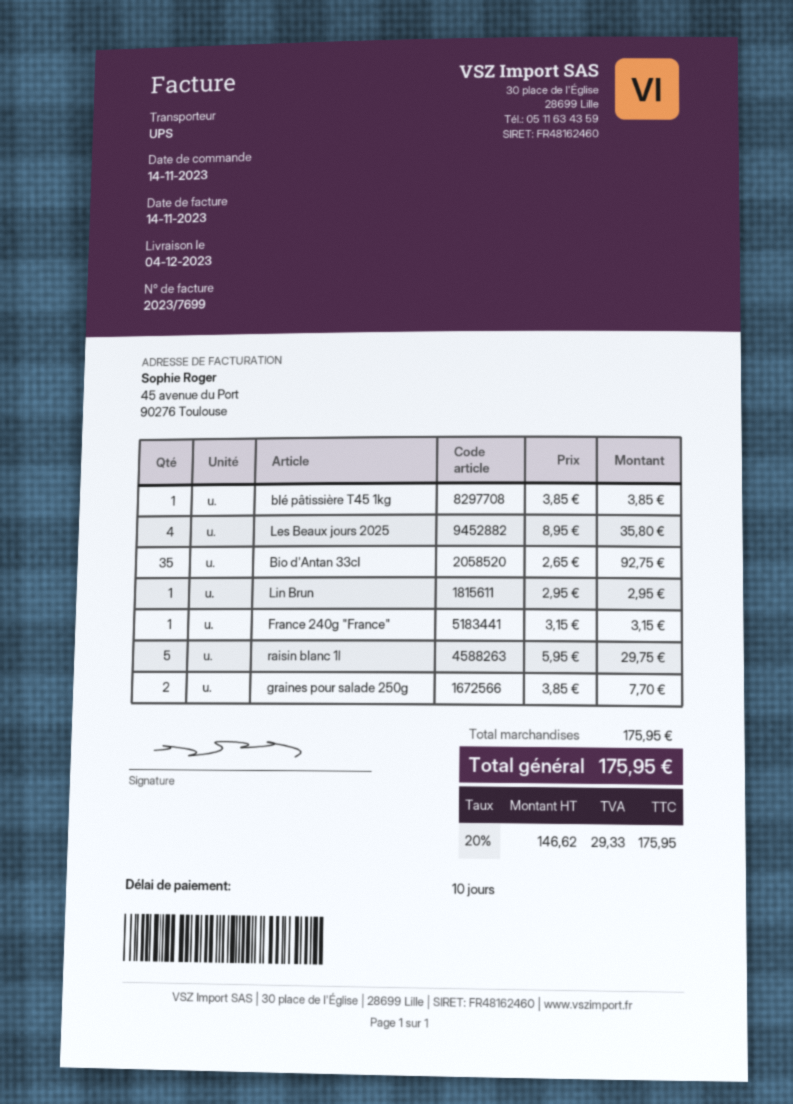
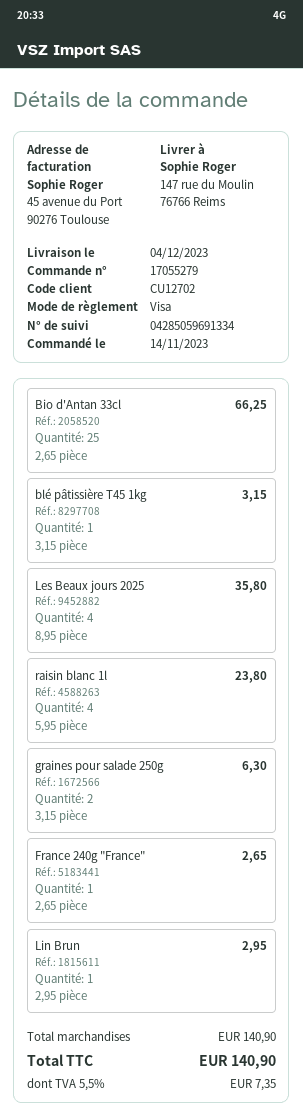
blé pâtissière T45 1kg: 1 x 3.85 = 3.85 -> 1 x 3.15 = 3.15
Bio d'Antan 33cl: 35 x 2.65 = 92.75 -> 25 x 2.65 = 66.25
France 240g "France": 1 x 3.15 = 3.15 -> 1 x 2.65 = 2.65
raisin blanc 1l: 5 x 5.95 = 29.75 -> 4 x 5.95 = 23.80
graines pour salade 250g: 2 x 3.85 = 7.70 -> 2 x 3.15 = 6.30
subtotal: 175.95 -> 140.90
tax: 20% = 29.33 -> 5.5% = 7.35
total: 175.95 -> 140.90

